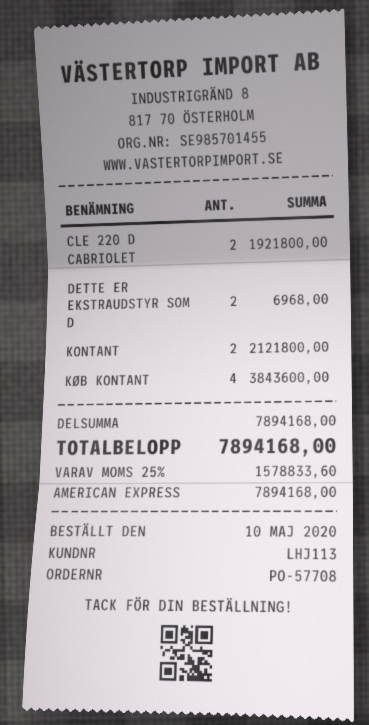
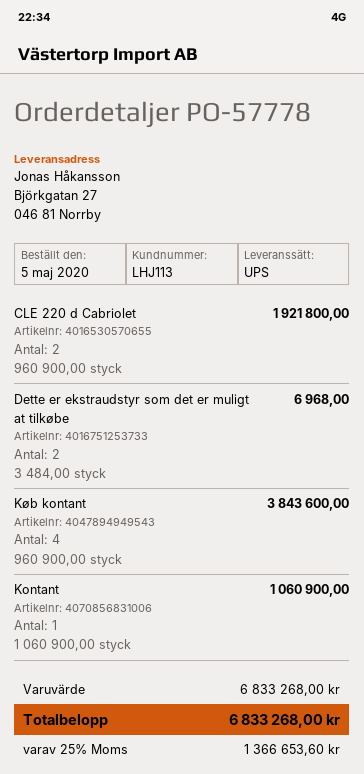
order number: PO-57708 -> PO-57778
order date: 2020-05-10 -> 2020-05-05
KONTANT: 2 for 2121800.00 -> 1 for 1060900.00
subtotal: 7894168.00 -> 6833268.00
tax: 25% = 1578833.60 -> 25% = 1366653.60
total: 7894168.00 -> 6833268.00

